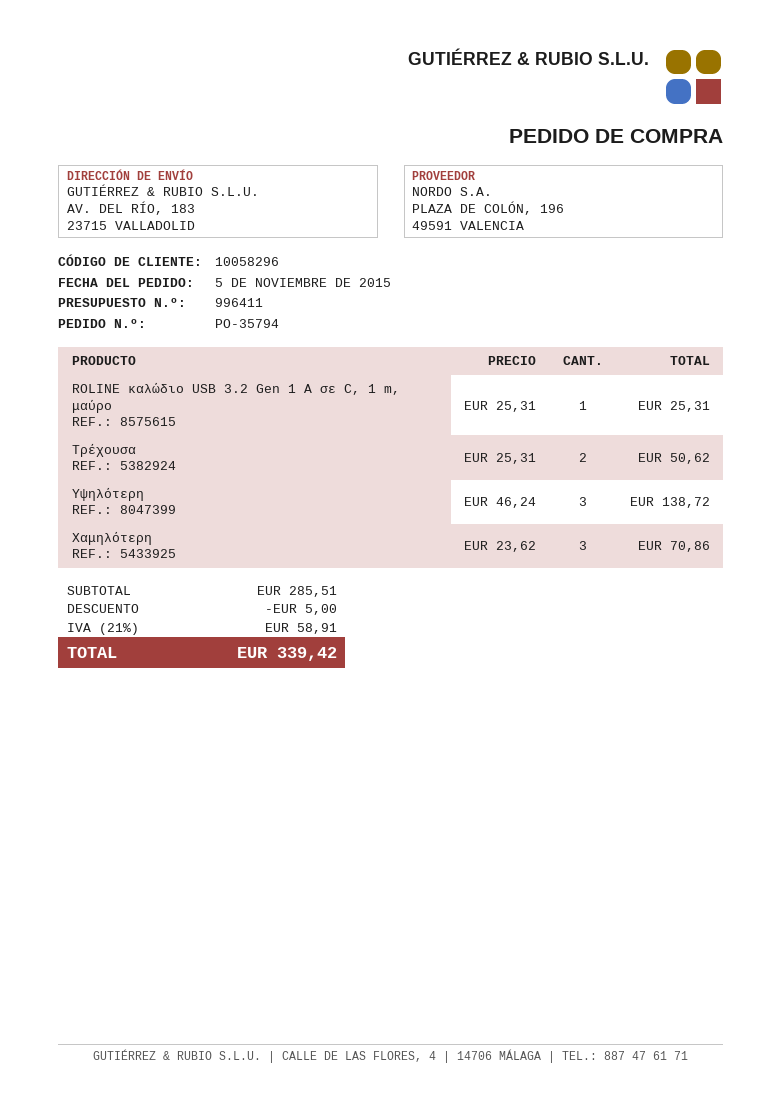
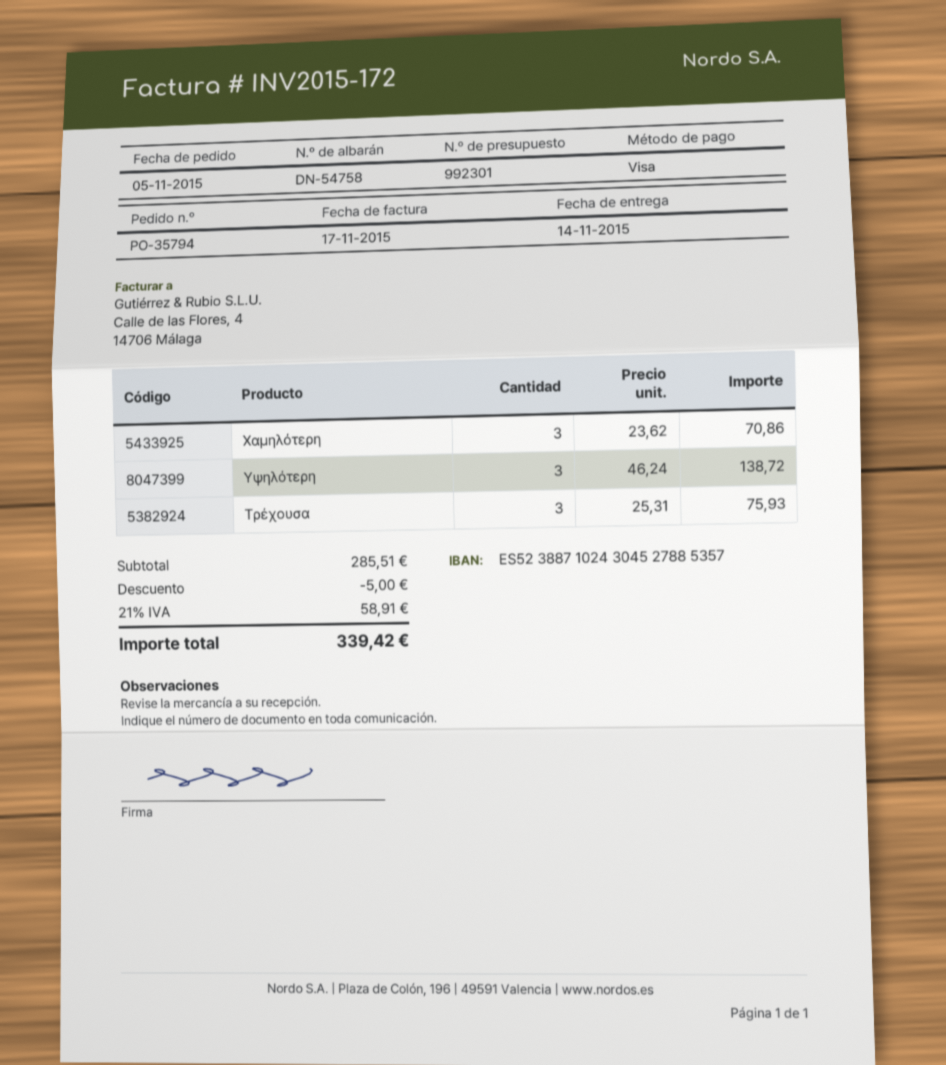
quote number: 996411 -> 992301
ROLINE καλώδιο USB 3.2 Gen 1 A σε C, 1 m, μαύρο: 1 x 25.31 = 25.31 -> none
Τρέχουσα: 2 x 25.31 = 50.62 -> 3 x 25.31 = 75.93

